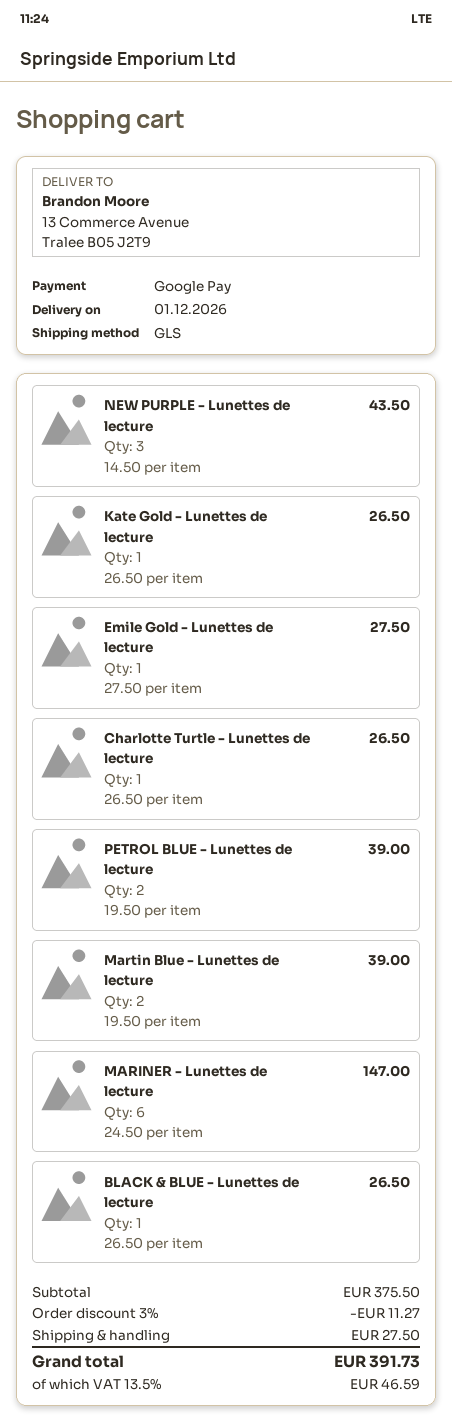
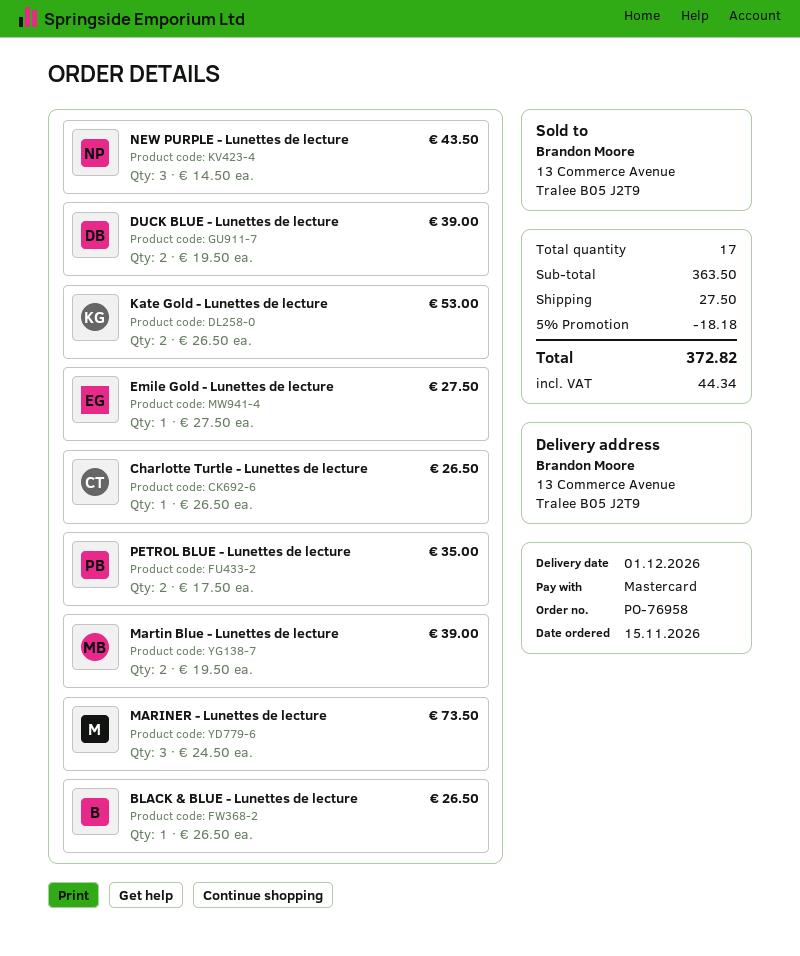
payment method: Google Pay -> Mastercard
Kate Gold - Lunettes de lecture: 1 x 26.50 = 26.50 -> 2 x 26.50 = 53.00
PETROL BLUE - Lunettes de lecture: 2 x 19.50 = 39.00 -> 2 x 17.50 = 35.00
MARINER - Lunettes de lecture: 6 x 24.50 = 147.00 -> 3 x 24.50 = 73.50
DUCK BLUE - Lunettes de lecture: none -> 2 x 19.50 = 39.00
subtotal: 375.50 -> 363.50
discount: 3% = 11.27 -> 5% = 18.18
tax: 46.59 -> 44.34
total: 391.73 -> 372.82

